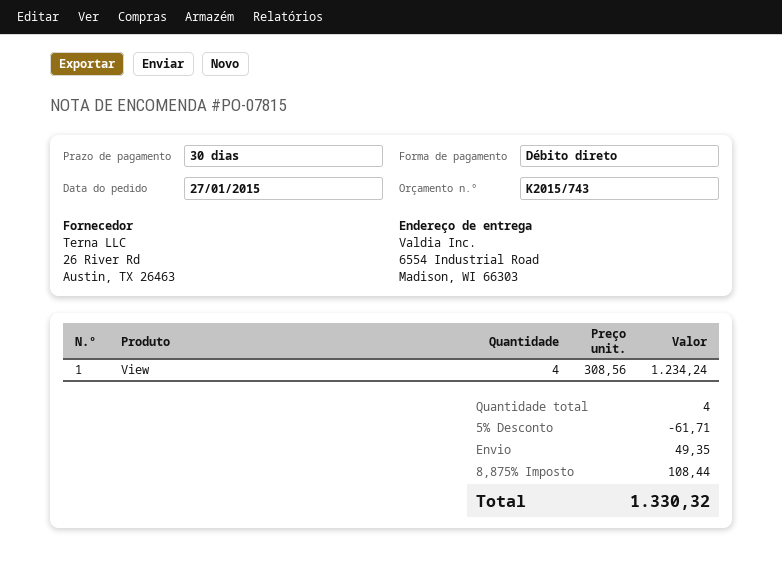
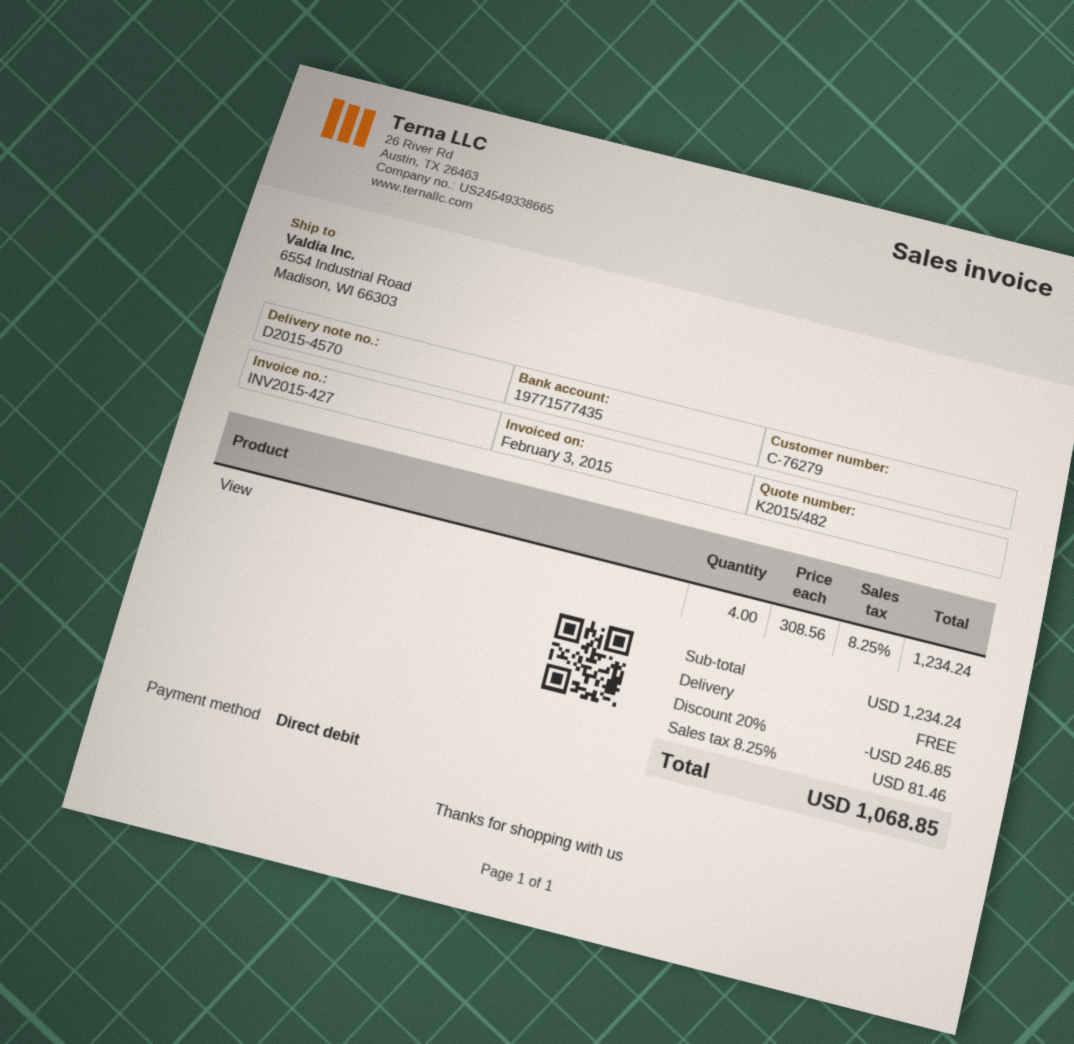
quote number: K2015/743 -> K2015/482
discount: 5% = 61.71 -> 20% = 246.85
shipping: 49.35 -> 0.00
tax: 8.875% = 108.44 -> 8.25% = 81.46
total: 1330.32 -> 1068.85

